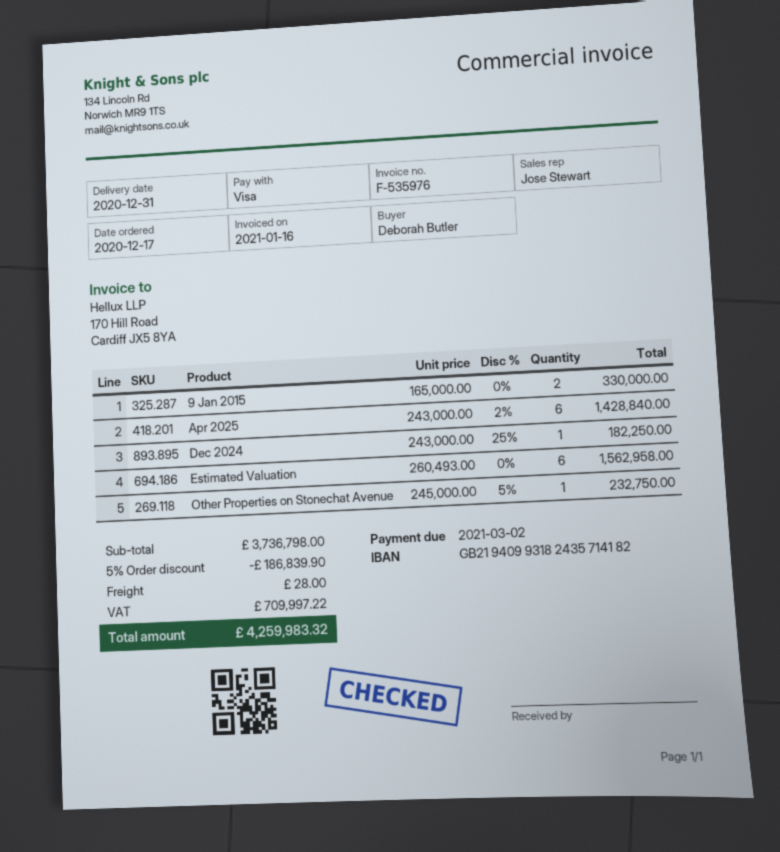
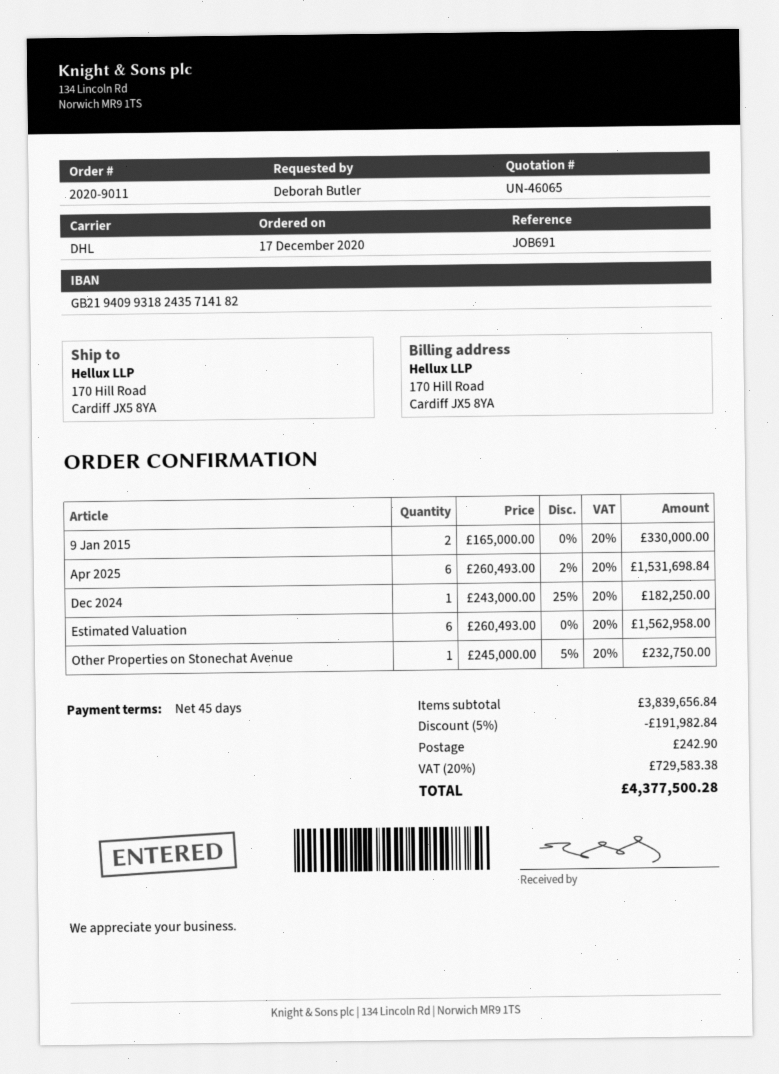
Apr 2025: 6 x 243000.00 - 2% = 1428840.00 -> 6 x 260493.00 - 2% = 1531698.84
subtotal: 3736798.00 -> 3839656.84
discount: 5% = 186839.90 -> 5% = 191982.84
shipping: 28.00 -> 242.90
tax: 709997.22 -> 729583.38
total: 4259983.32 -> 4377500.28

